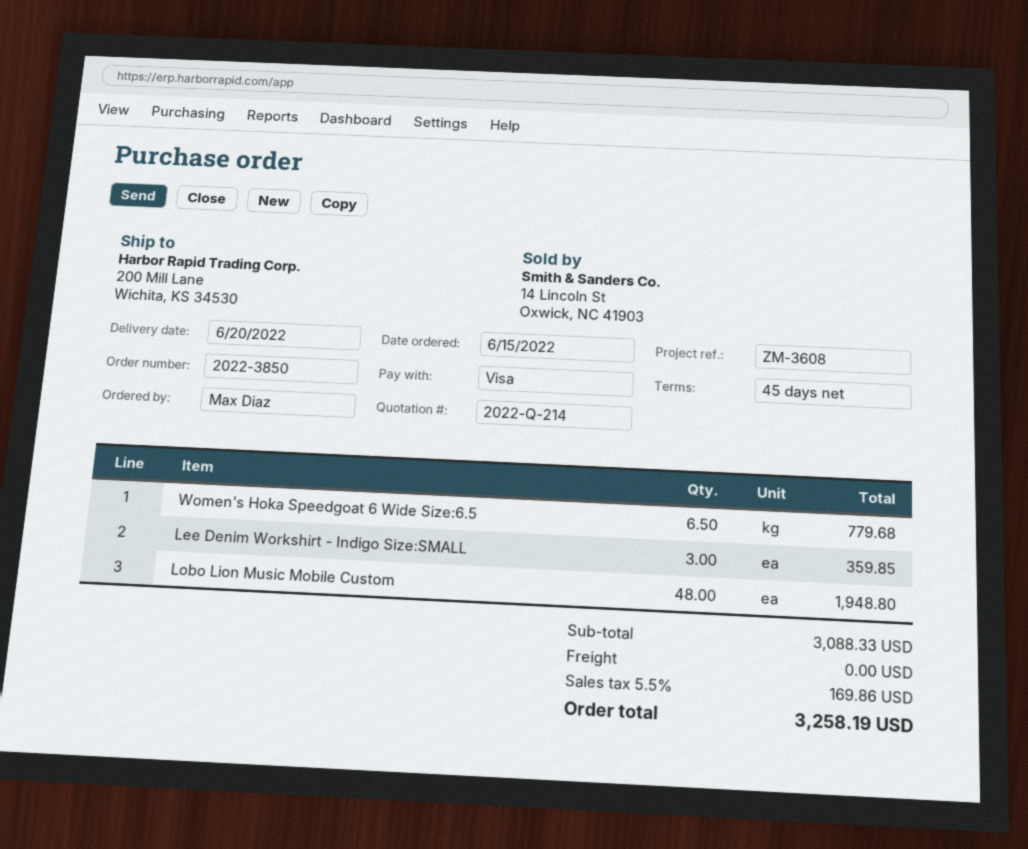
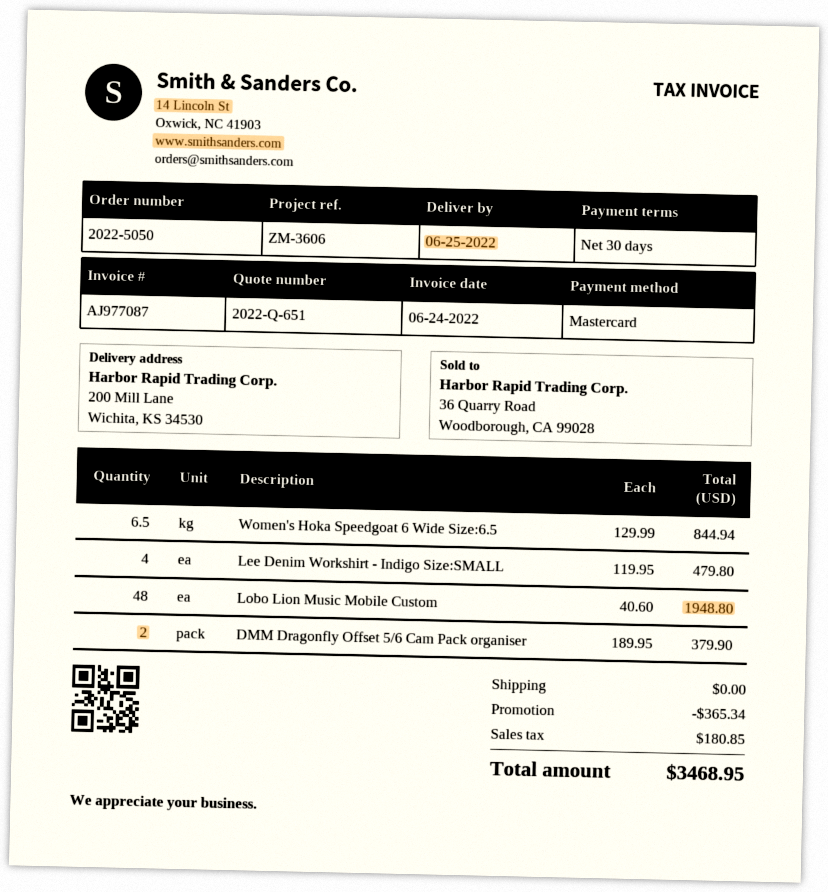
quote number: 2022-Q-214 -> 2022-Q-651
order number: 2022-3850 -> 2022-5050
delivery date: 2022-06-20 -> 2022-06-25
payment terms: 45 days -> 30 days
reference: ZM-3608 -> ZM-3606
payment method: Visa -> Mastercard
Women's Hoka Speedgoat 6 Wide Size:6.5: 6.5 for 779.68 -> 6.5 for 844.94
Lee Denim Workshirt - Indigo Size:SMALL: 3 for 359.85 -> 4 for 479.80
DMM Dragonfly Offset 5/6 Cam Pack organiser: none -> 2 for 379.90
discount: none -> 365.34
tax: 169.86 -> 180.85
total: 3258.19 -> 3468.95

